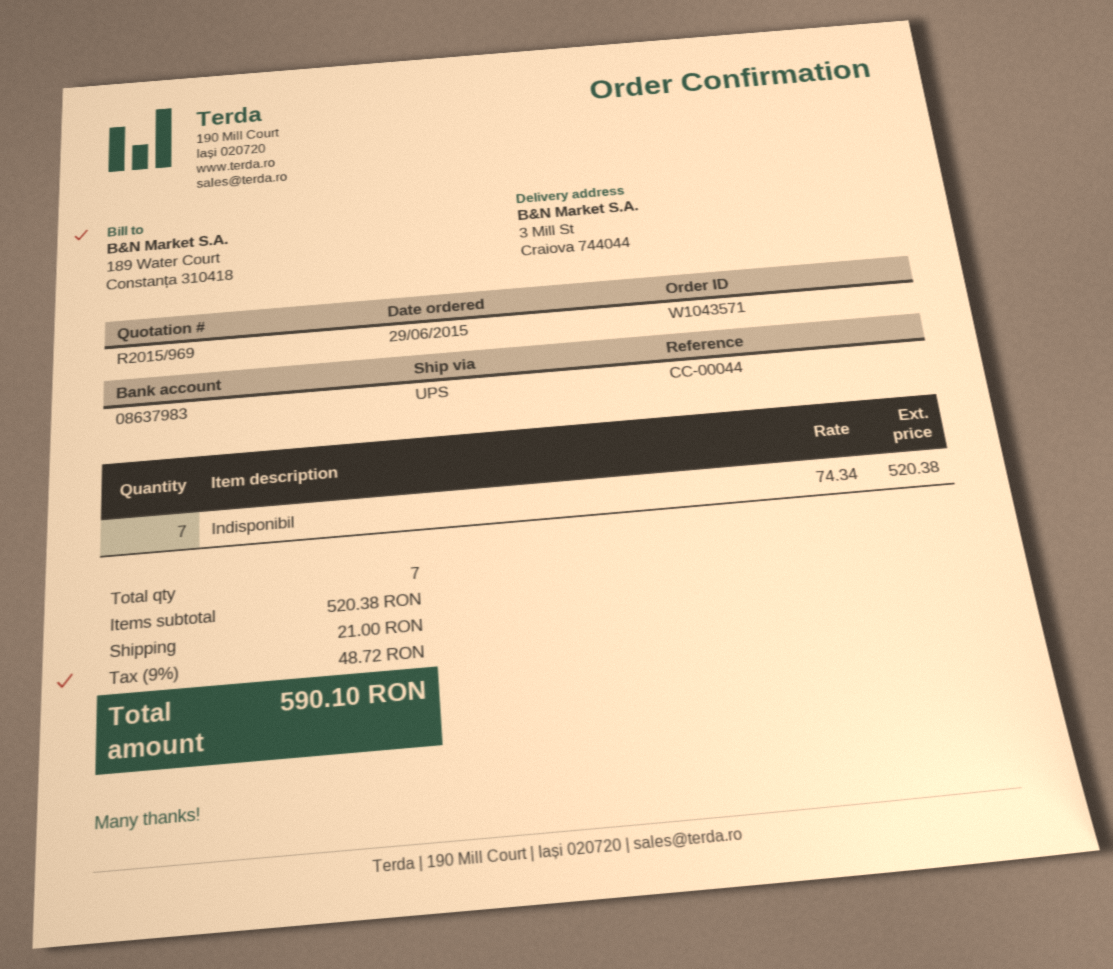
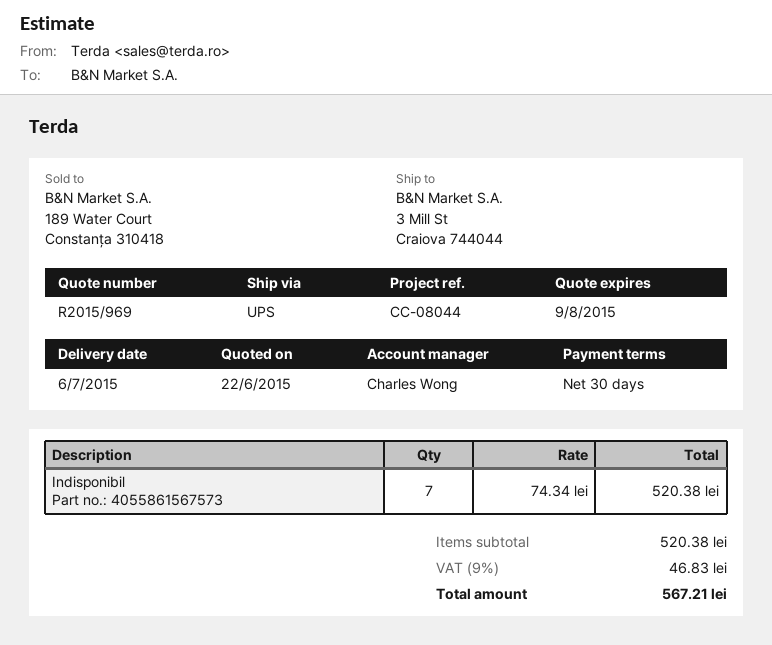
reference: CC-00044 -> CC-08044
shipping: 21.00 -> none
tax: 9% = 48.72 -> 9% = 46.83
total: 590.10 -> 567.21

